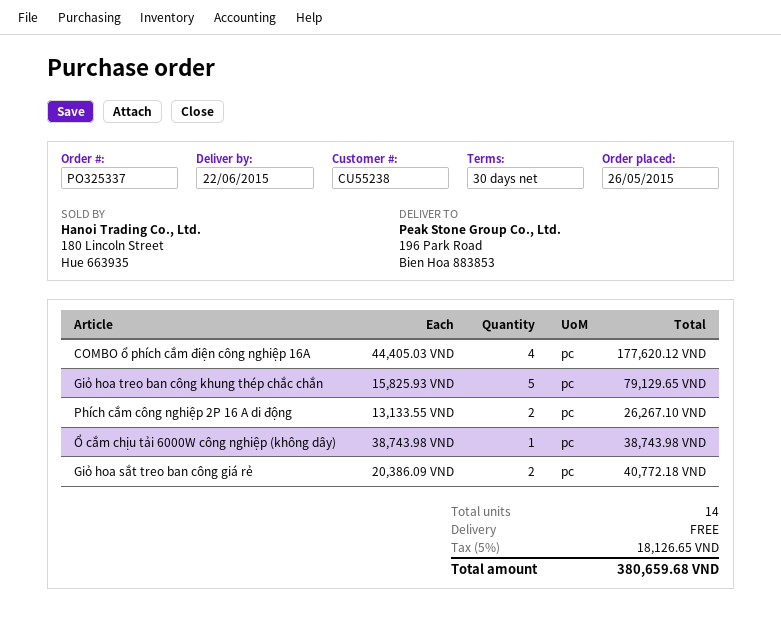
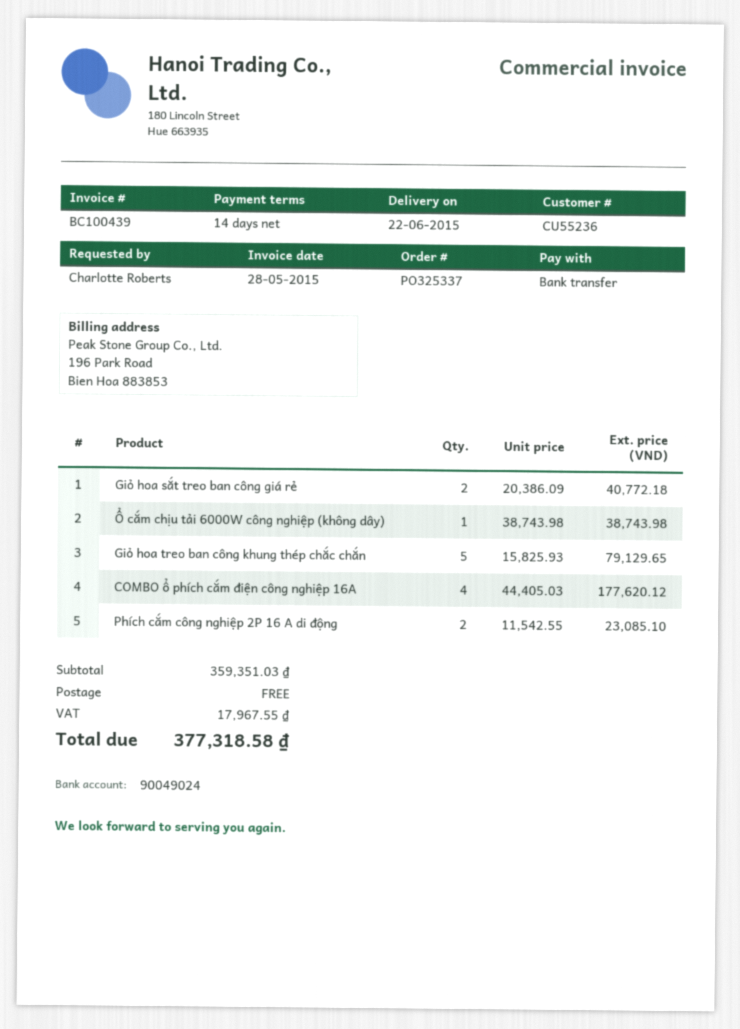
payment terms: 30 days -> 14 days
customer number: CU55238 -> CU55236
Phích cắm công nghiệp 2P 16 A di động: 2 x 13133.55 = 26267.10 -> 2 x 11542.55 = 23085.10
tax: 18126.65 -> 17967.55
total: 380659.68 -> 377318.58

